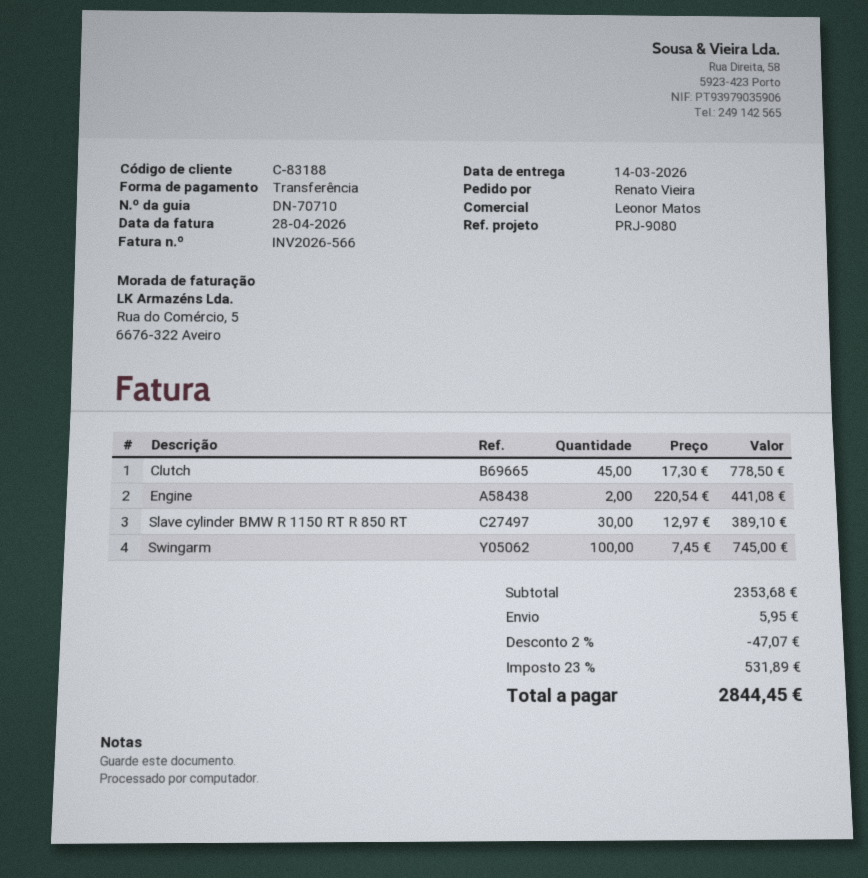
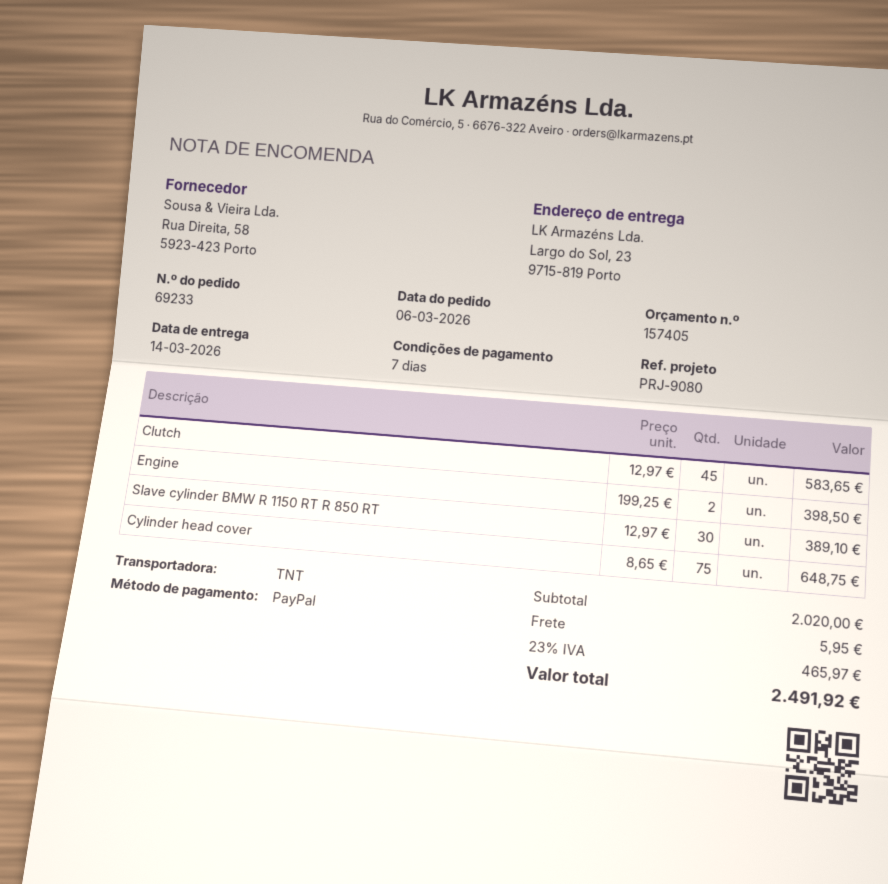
payment method: bank transfer -> PayPal
Clutch: 45 x 17.30 = 778.50 -> 45 x 12.97 = 583.65
Engine: 2 x 220.54 = 441.08 -> 2 x 199.25 = 398.50
Swingarm: 100 x 7.45 = 745.00 -> none
Cylinder head cover: none -> 75 x 8.65 = 648.75
subtotal: 2353.68 -> 2020.00
discount: 2% = 47.07 -> none
tax: 23% = 531.89 -> 23% = 465.97
total: 2844.45 -> 2491.92

